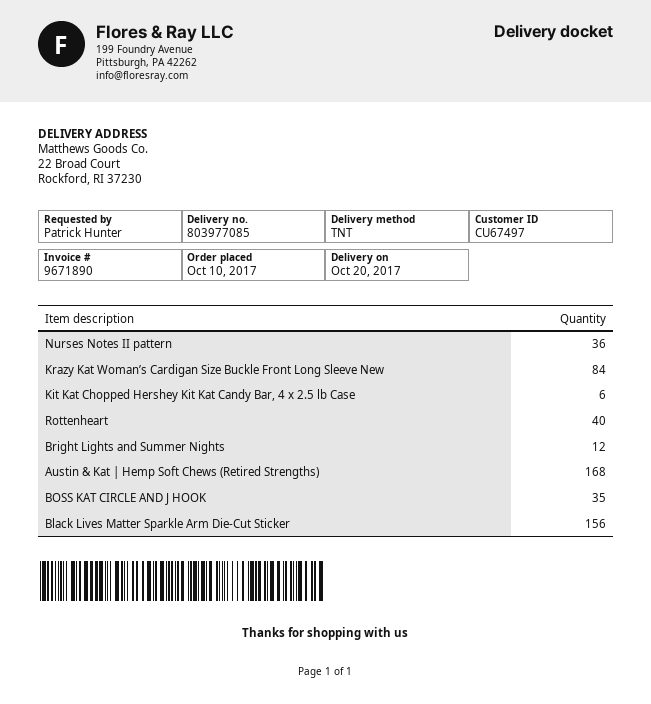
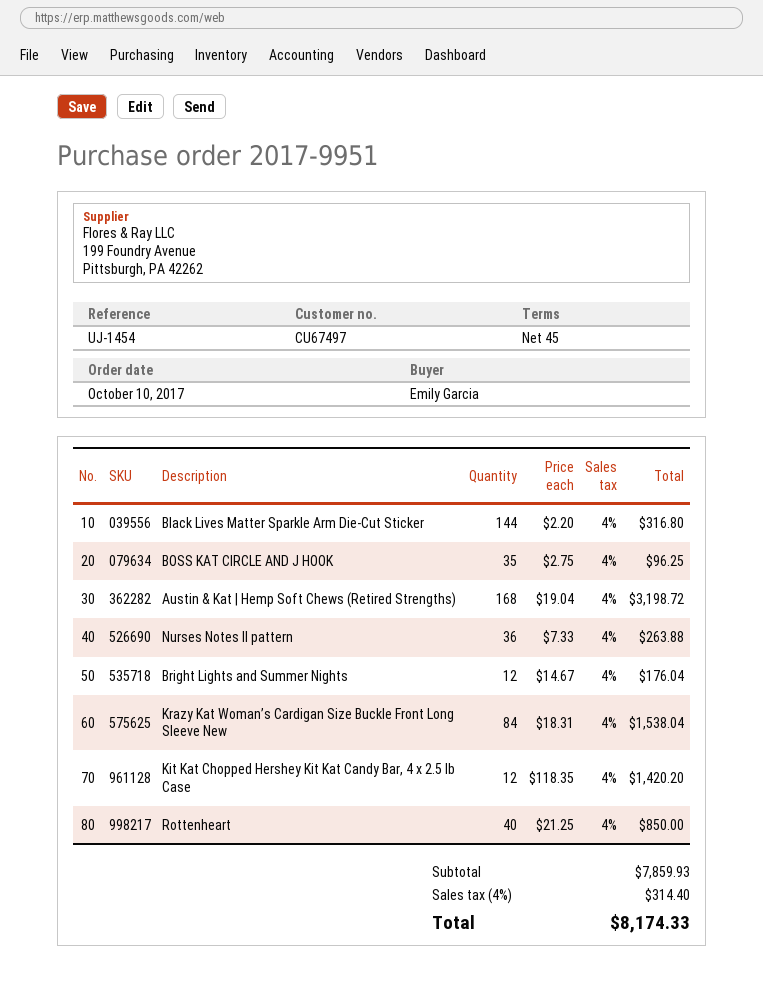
ordered by: Patrick Hunter -> Emily Garcia
Kit Kat Chopped Hershey Kit Kat Candy Bar, 4 x 2.5 lb Case: 6 -> 12
Black Lives Matter Sparkle Arm Die-Cut Sticker: 156 -> 144

